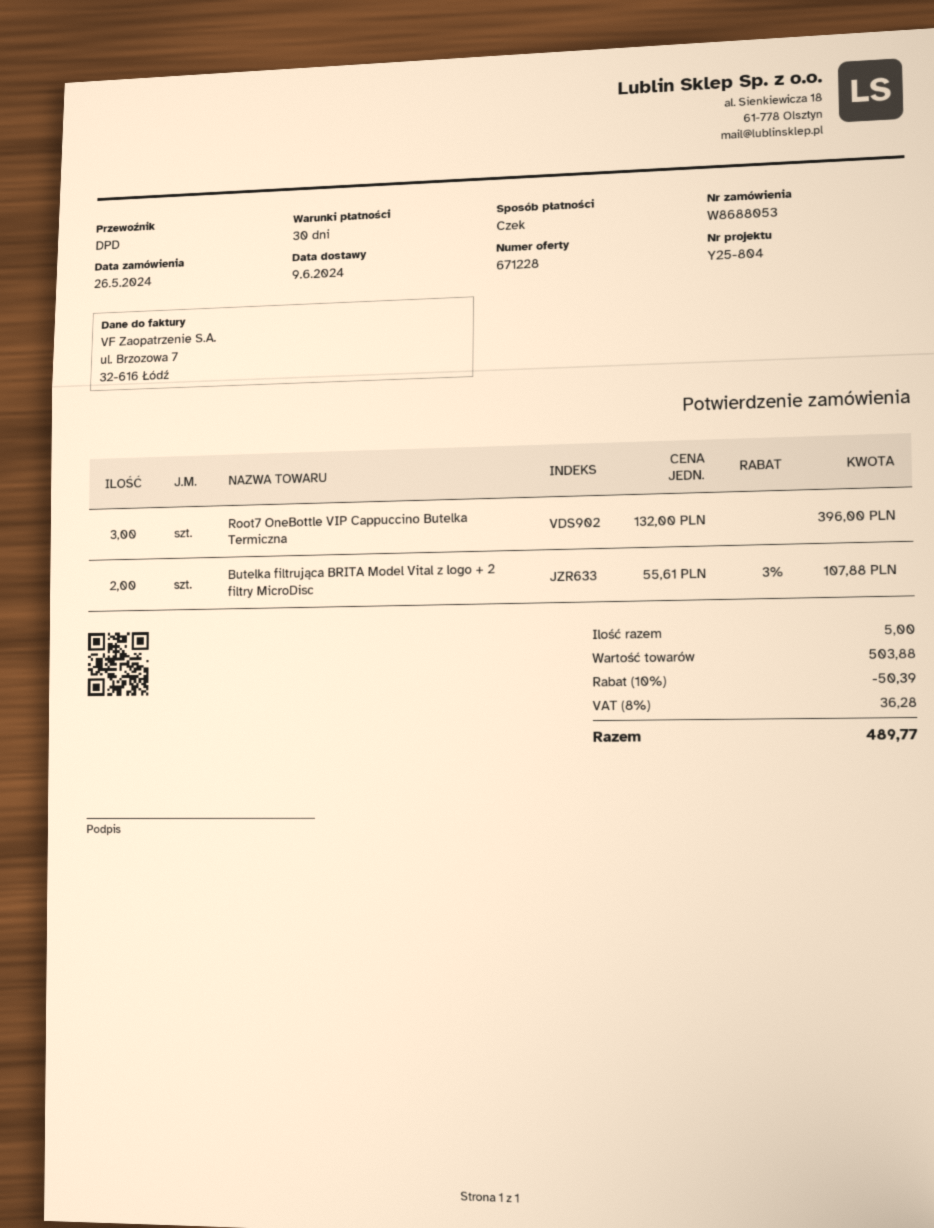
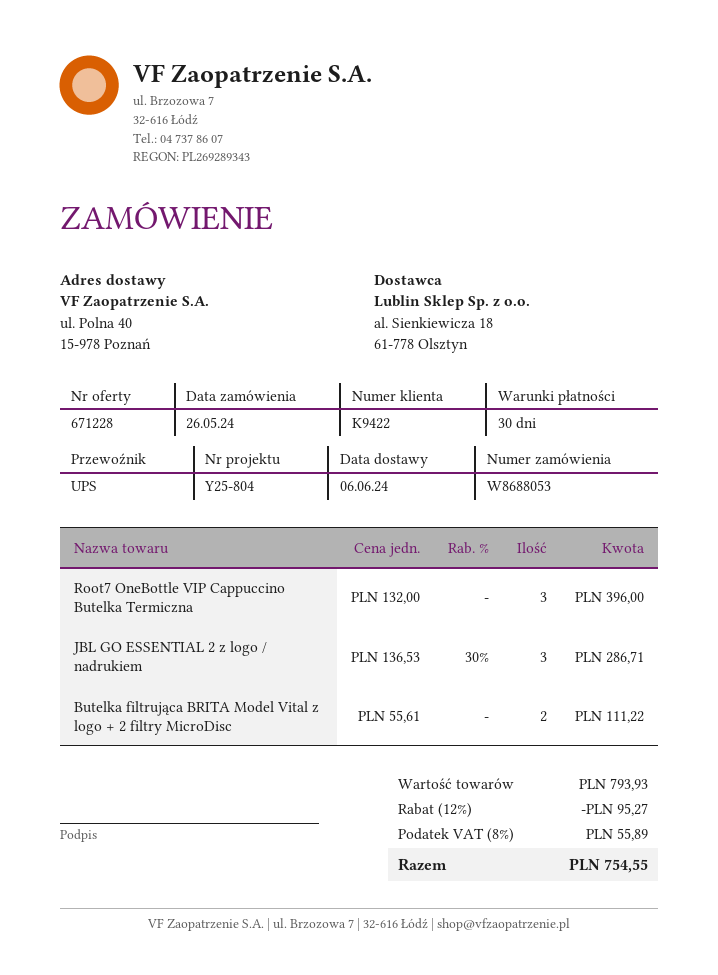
delivery date: 2024-06-09 -> 2024-06-06
shipping method: DPD -> UPS
Butelka filtrująca BRITA Model Vital z logo + 2 filtry MicroDisc: 2 x 55.61 - 3% = 107.88 -> 2 x 55.61 = 111.22
JBL GO ESSENTIAL 2 z logo / nadrukiem: none -> 3 x 136.53 - 30% = 286.71
subtotal: 503.88 -> 793.93
discount: 10% = 50.39 -> 12% = 95.27
tax: 8% = 36.28 -> 8% = 55.89
total: 489.77 -> 754.55

